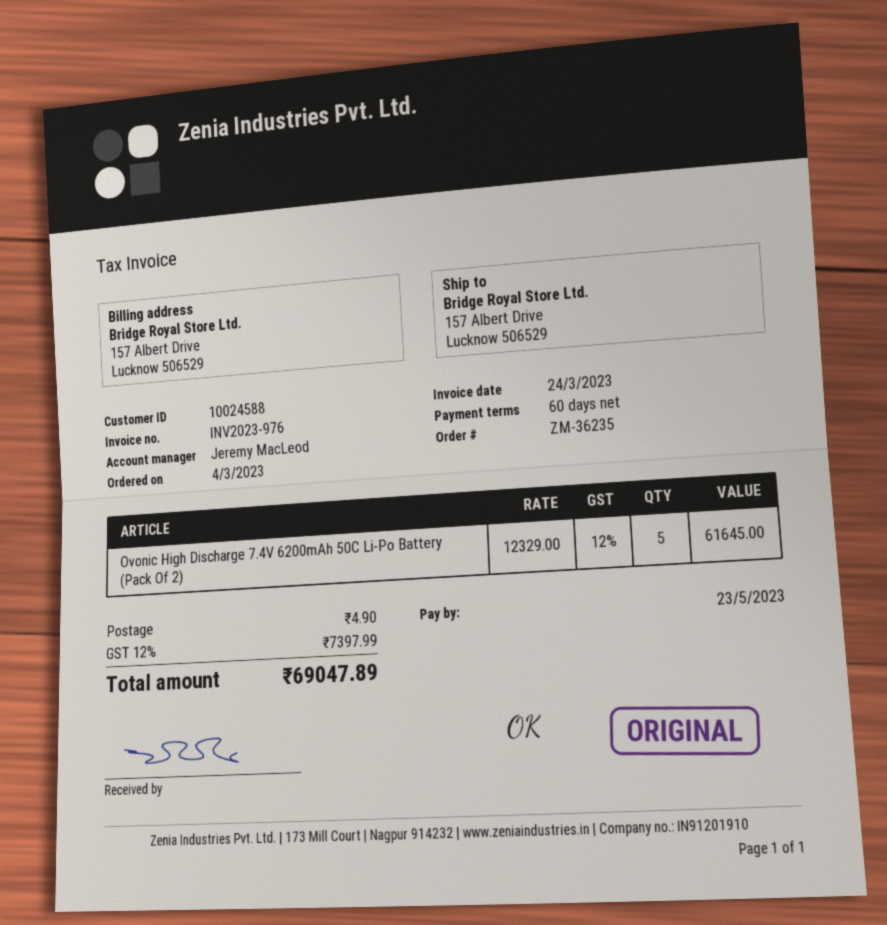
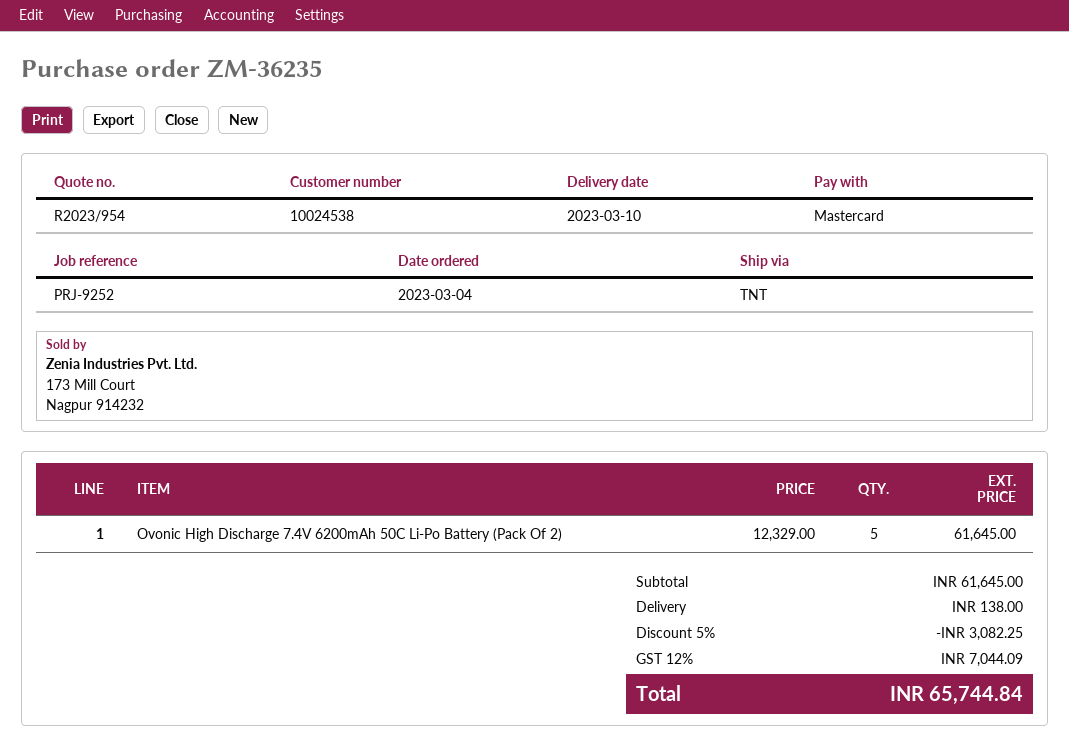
customer number: 10024588 -> 10024538
discount: none -> 5% = 3082.25
shipping: 4.90 -> 138.00
tax: 12% = 7397.99 -> 12% = 7044.09
total: 69047.89 -> 65744.84

